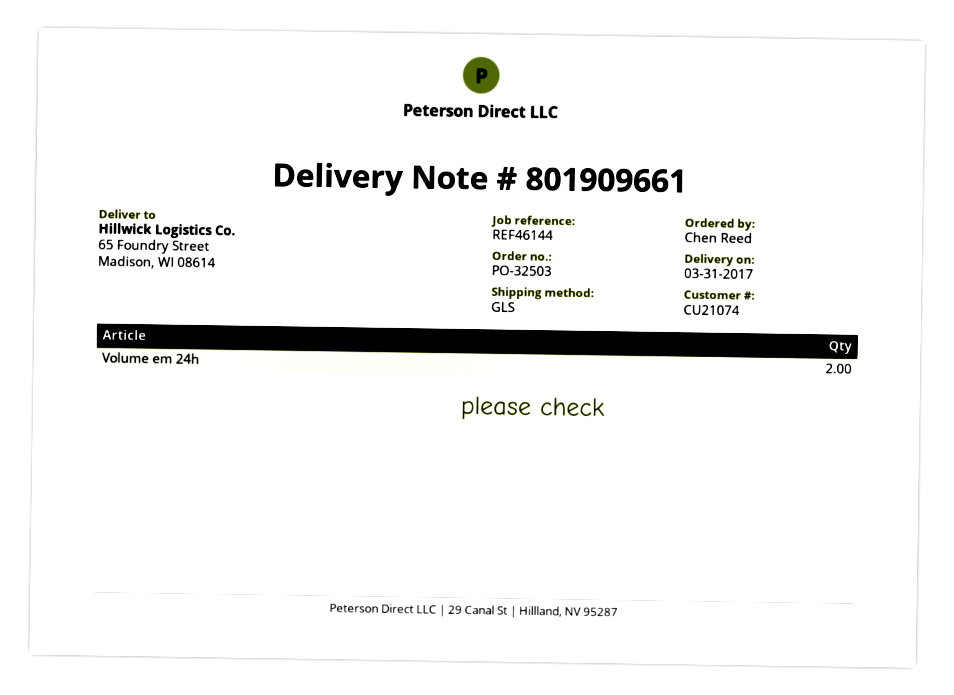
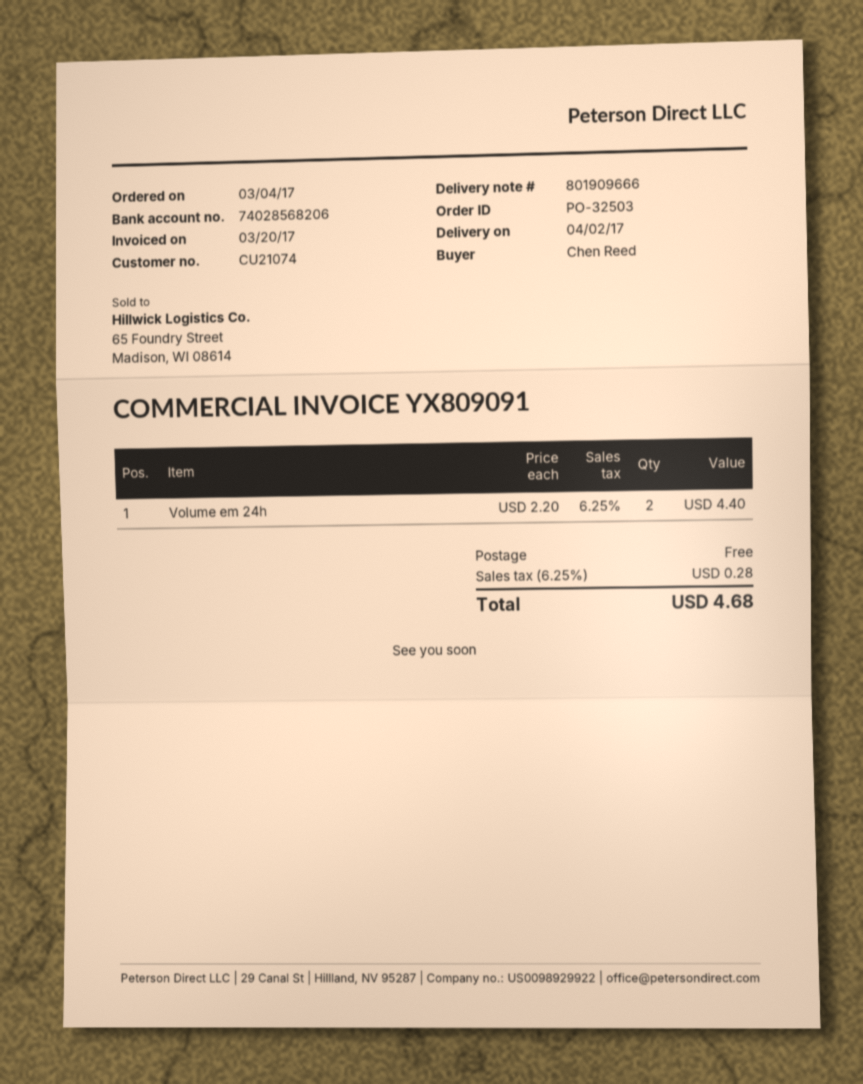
delivery note number: 801909661 -> 801909666
delivery date: 2017-03-31 -> 2017-04-02

